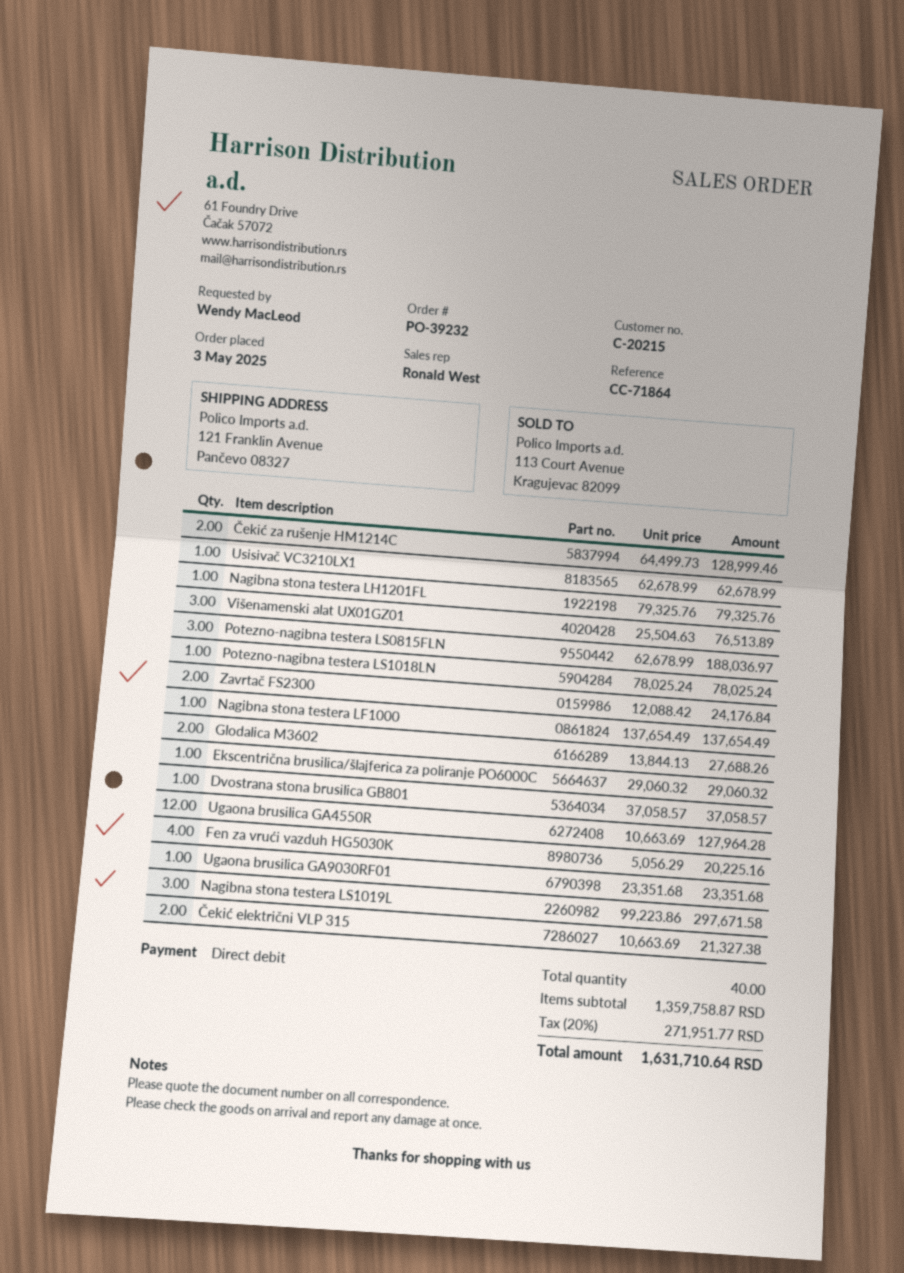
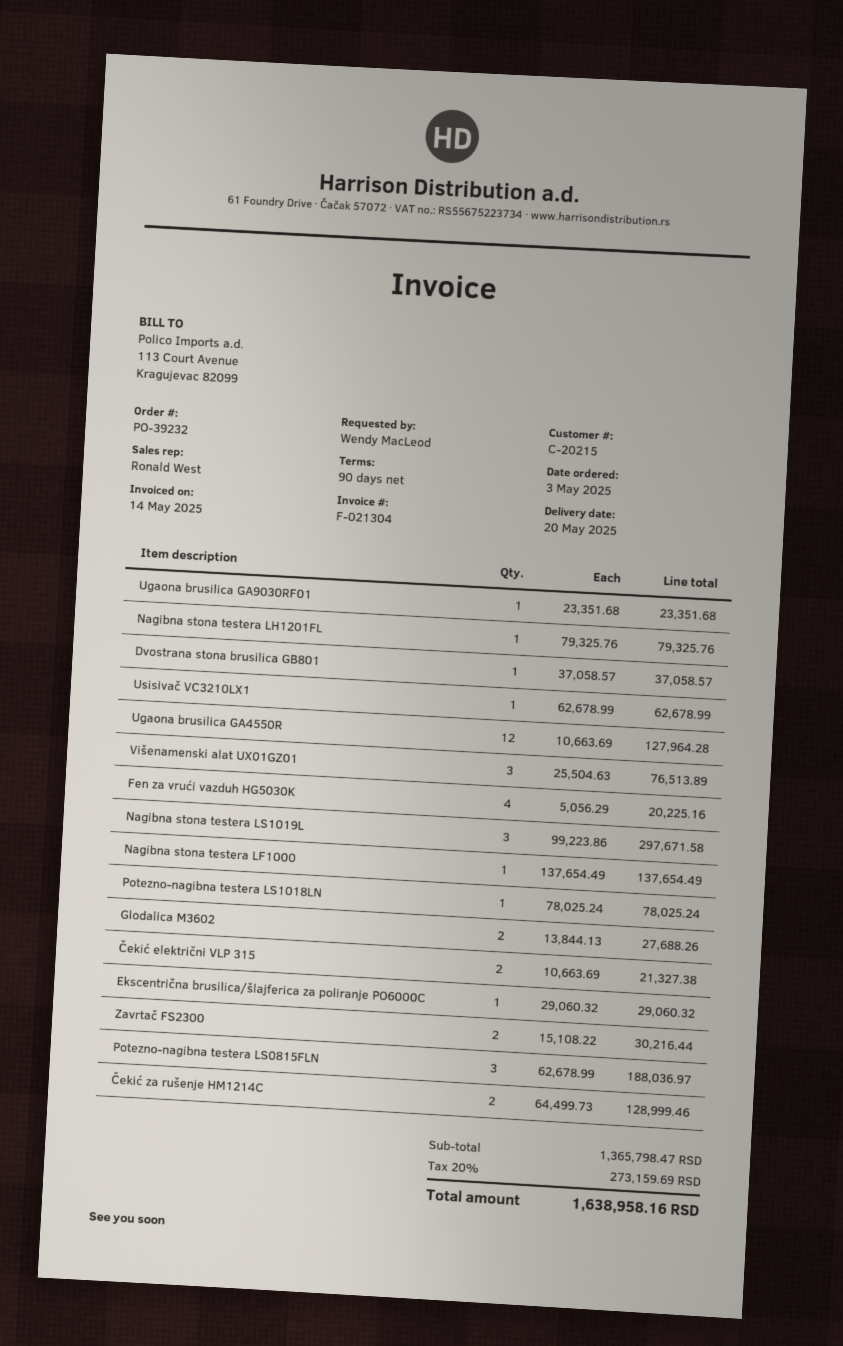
Zavrtač FS2300: 2 x 12088.42 = 24176.84 -> 2 x 15108.22 = 30216.44
subtotal: 1359758.87 -> 1365798.47
tax: 20% = 271951.77 -> 20% = 273159.69
total: 1631710.64 -> 1638958.16

